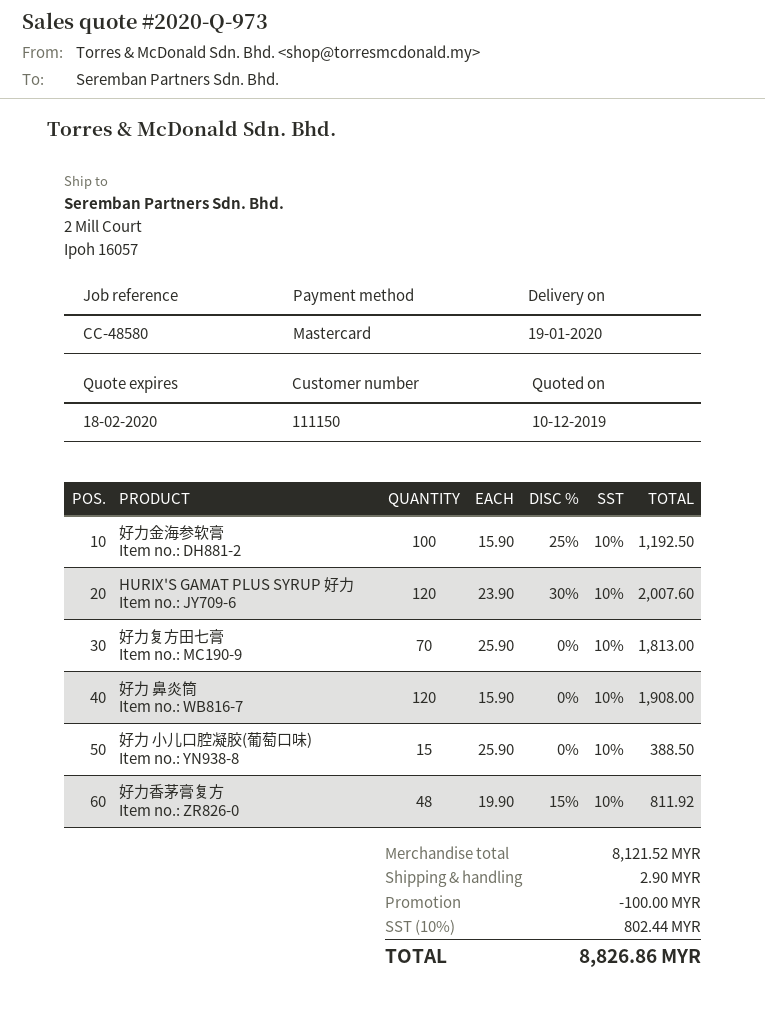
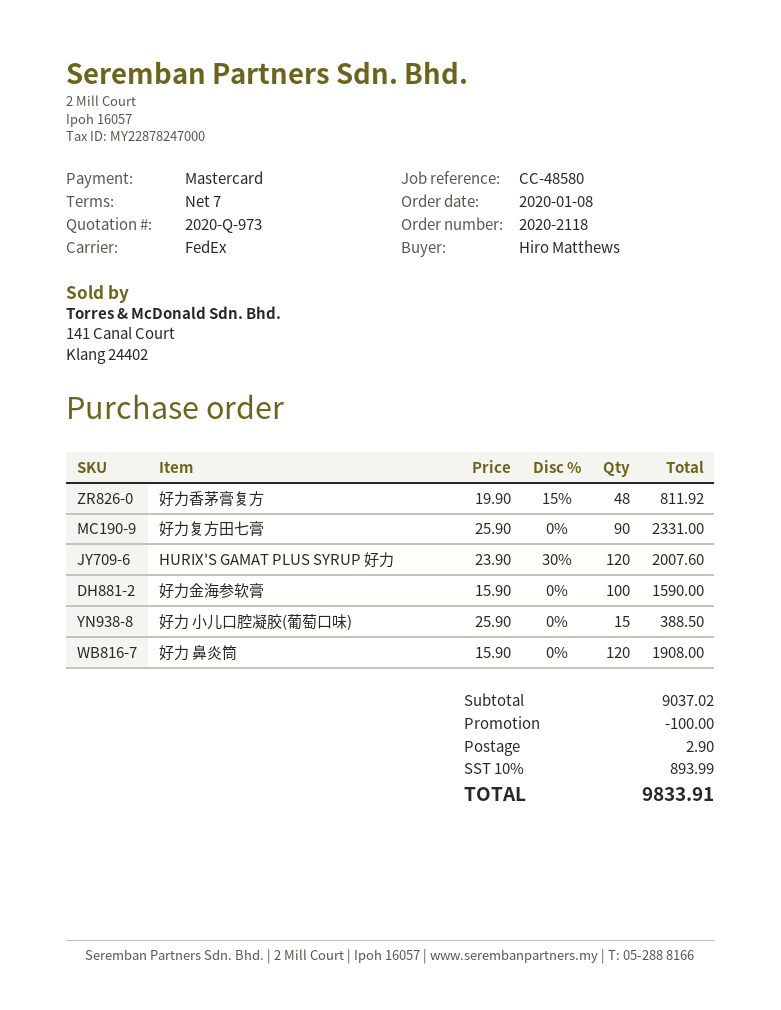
好力金海参软膏: 100 x 15.90 - 25% = 1192.50 -> 100 x 15.90 = 1590.00
好力复方田七膏: 70 x 25.90 = 1813.00 -> 90 x 25.90 = 2331.00
subtotal: 8121.52 -> 9037.02
tax: 10% = 802.44 -> 10% = 893.99
total: 8826.86 -> 9833.91

